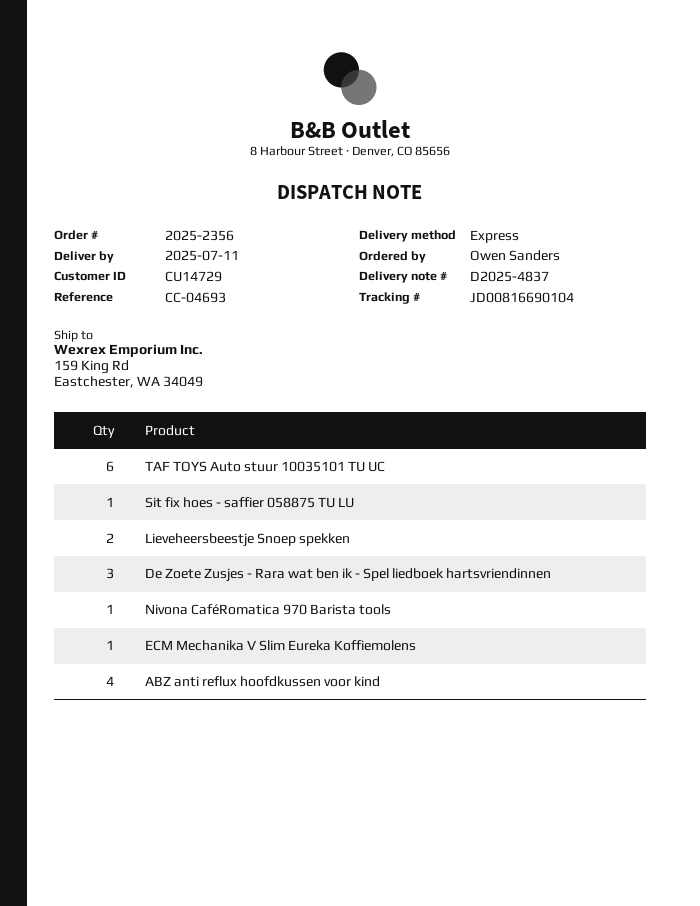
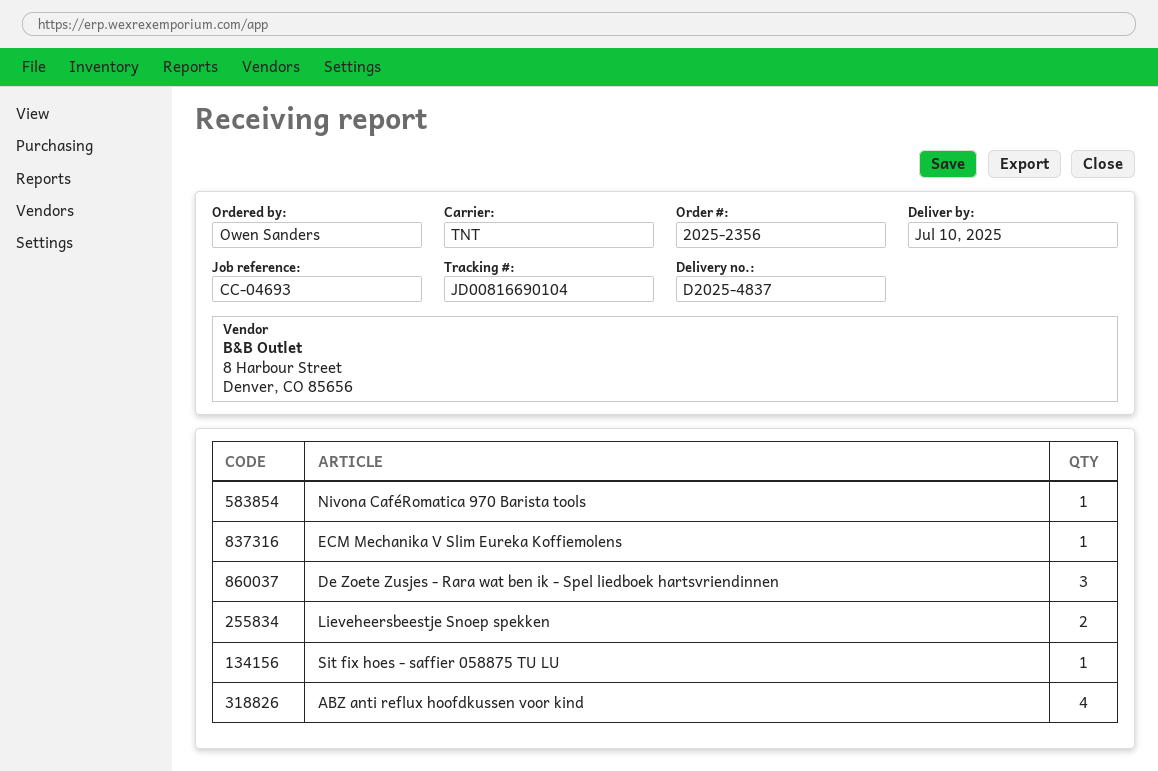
delivery date: 2025-07-11 -> 2025-07-10
shipping method: express -> TNT
TAF TOYS Auto stuur 10035101 TU UC: 6 -> none

